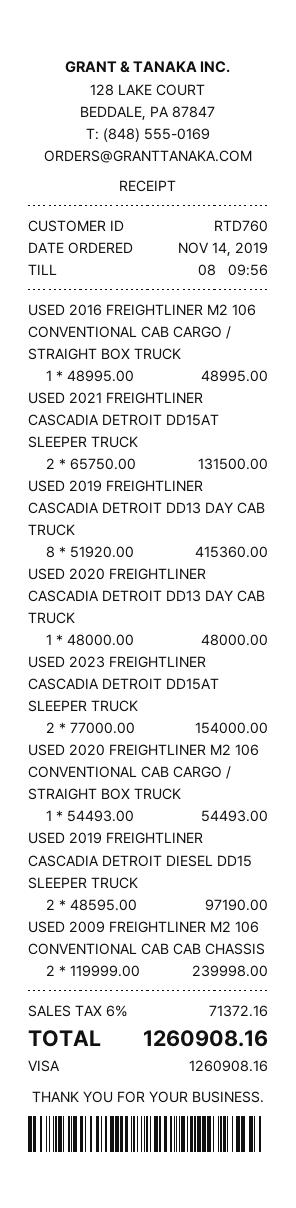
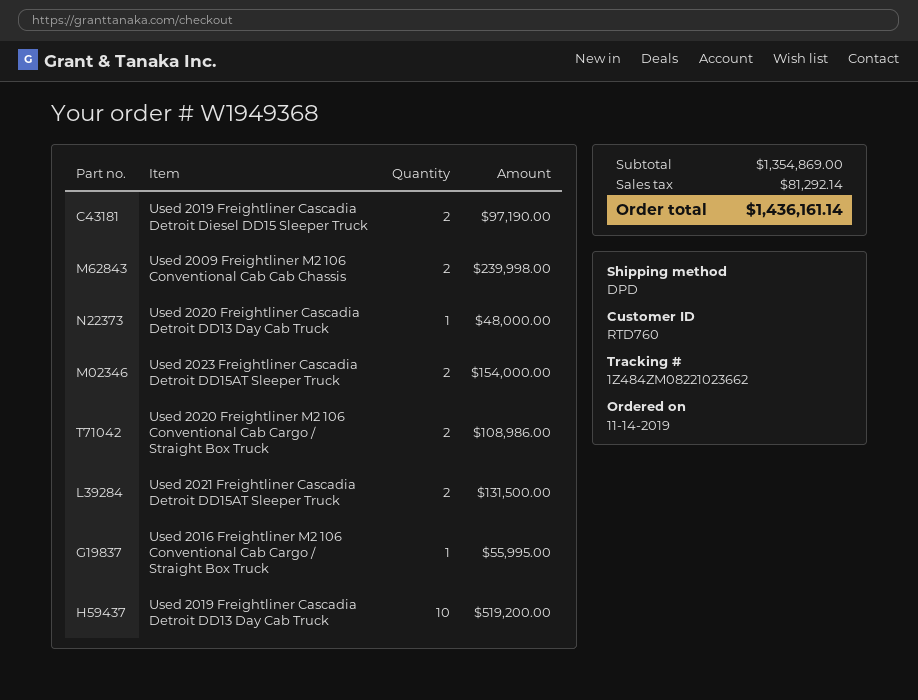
USED 2016 FREIGHTLINER M2 106 CONVENTIONAL CAB CARGO / STRAIGHT BOX TRUCK: 1 for 48995.00 -> 1 for 55995.00
USED 2019 FREIGHTLINER CASCADIA DETROIT DD13 DAY CAB TRUCK: 8 for 415360.00 -> 10 for 519200.00
USED 2020 FREIGHTLINER M2 106 CONVENTIONAL CAB CARGO / STRAIGHT BOX TRUCK: 1 for 54493.00 -> 2 for 108986.00
tax: 71372.16 -> 81292.14
total: 1260908.16 -> 1436161.14

